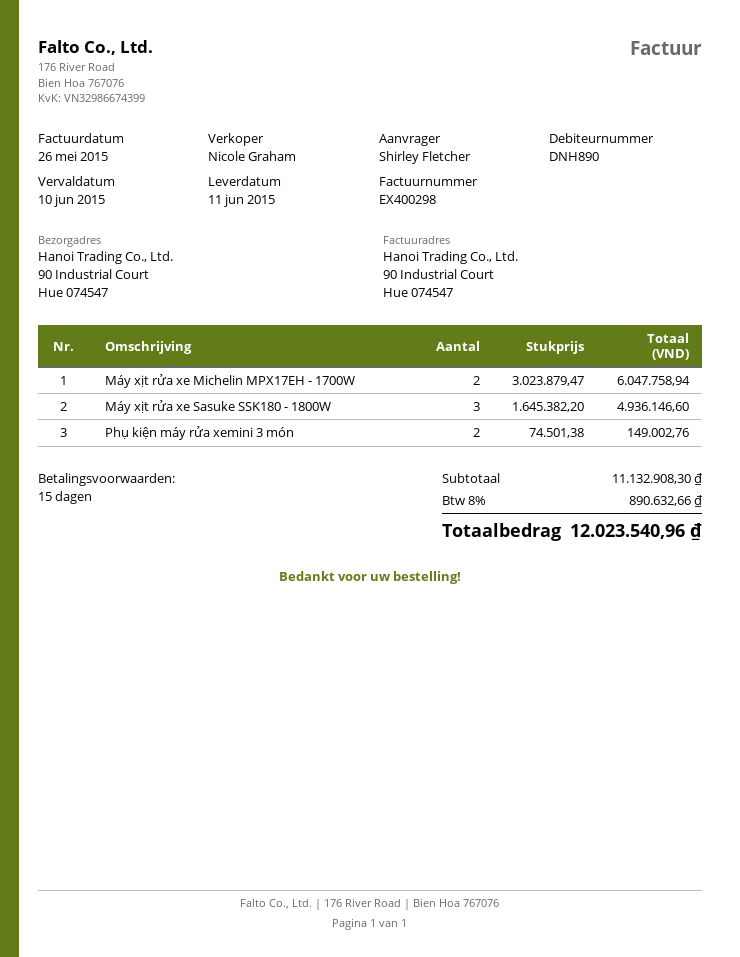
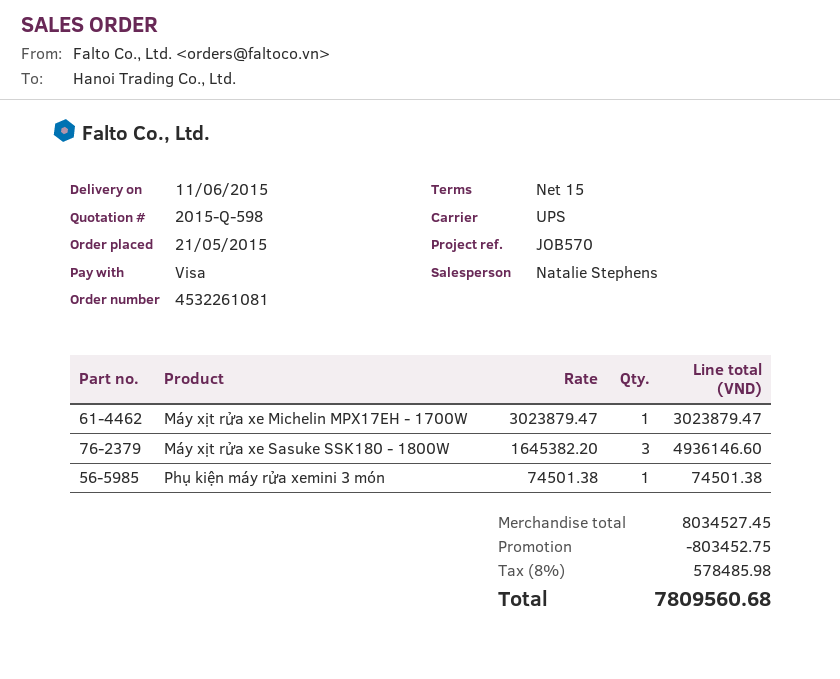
sales rep: Nicole Graham -> Natalie Stephens
Máy xịt rửa xe Michelin MPX17EH - 1700W: 2 x 3023879.47 = 6047758.94 -> 1 x 3023879.47 = 3023879.47
Phụ kiện máy rửa xemini 3 món: 2 x 74501.38 = 149002.76 -> 1 x 74501.38 = 74501.38
subtotal: 11132908.30 -> 8034527.45
discount: none -> 803452.75
tax: 8% = 890632.66 -> 8% = 578485.98
total: 12023540.96 -> 7809560.68

